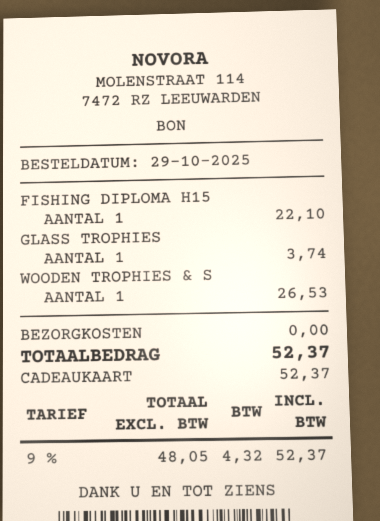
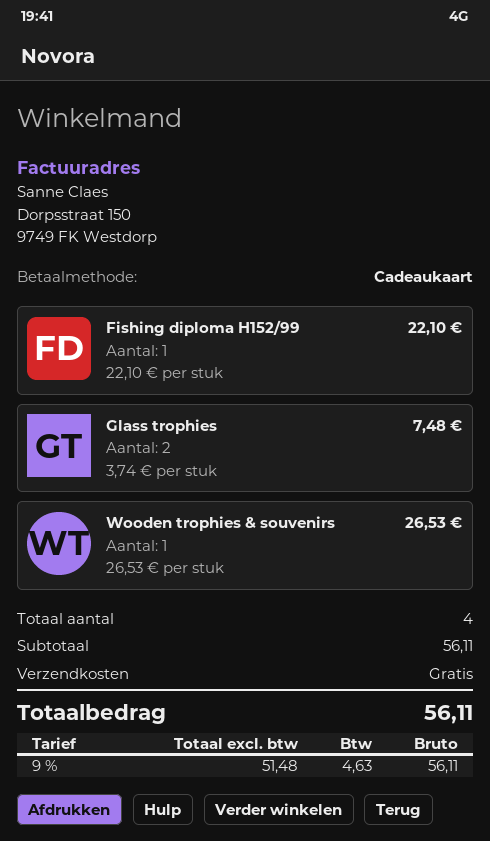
GLASS TROPHIES: 1 for 3.74 -> 2 for 7.48
net: 48.05 -> 51.48
tax: 9% = 4.32 -> 9% = 4.63
total: 52.37 -> 56.11

